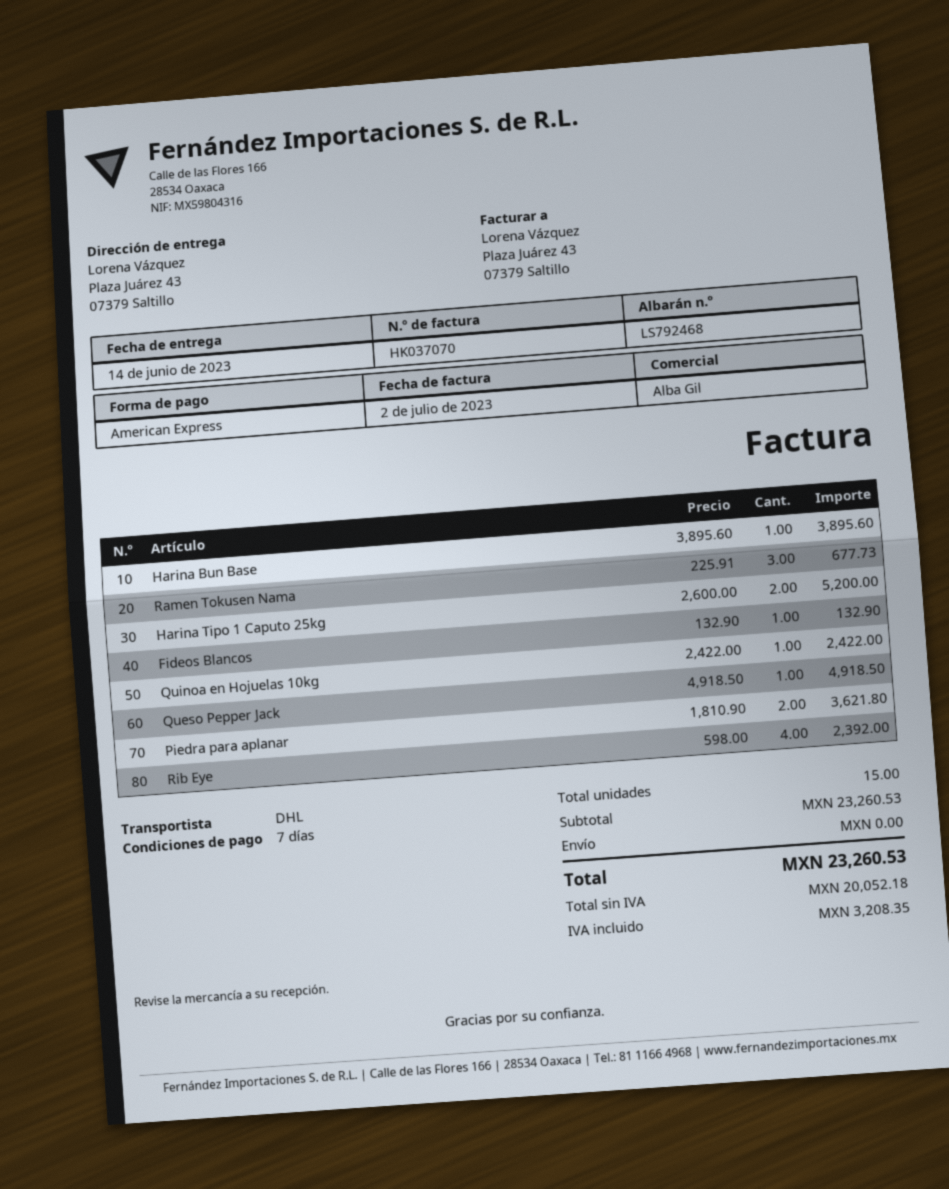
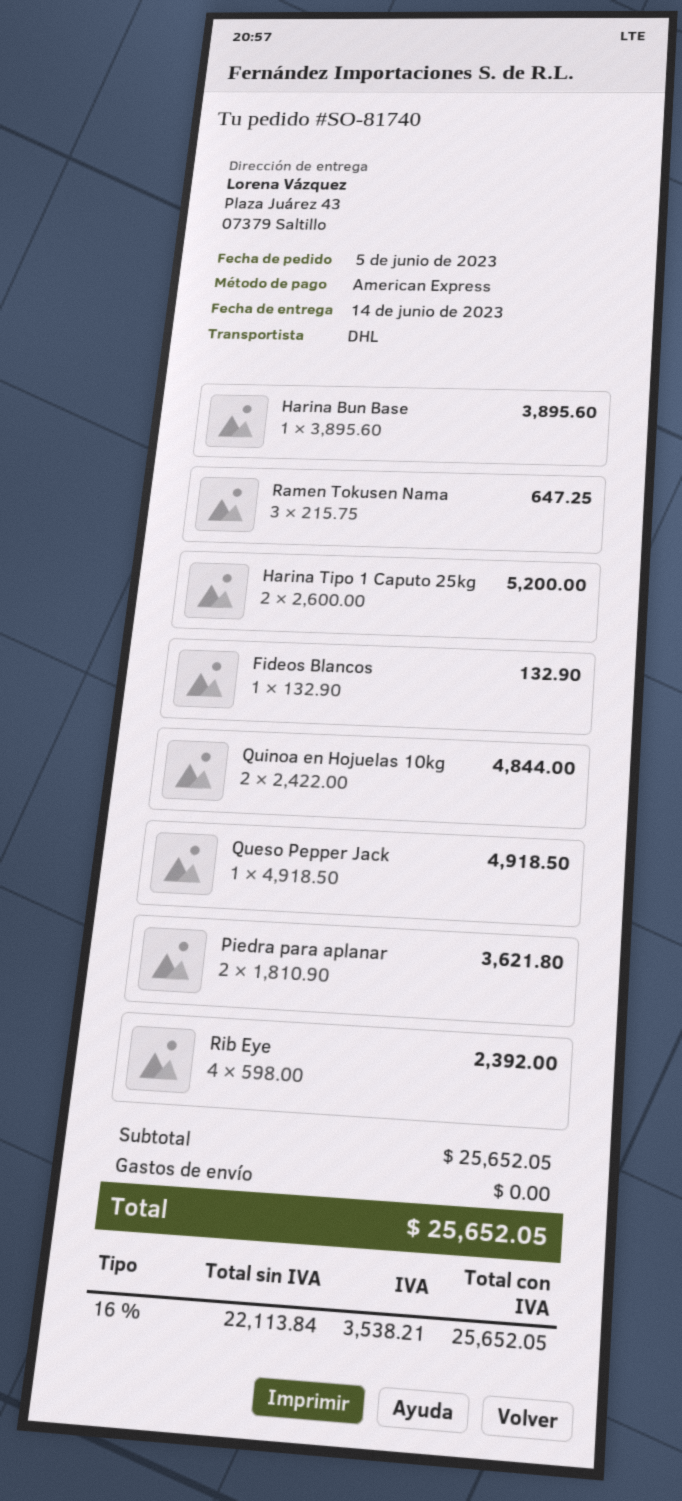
Ramen Tokusen Nama: 3 x 225.91 = 677.73 -> 3 x 215.75 = 647.25
Quinoa en Hojuelas 10kg: 1 x 2422.00 = 2422.00 -> 2 x 2422.00 = 4844.00
subtotal: 23260.53 -> 25652.05
net: 20052.18 -> 22113.84
tax: 3208.35 -> 3538.21
total: 23260.53 -> 25652.05

